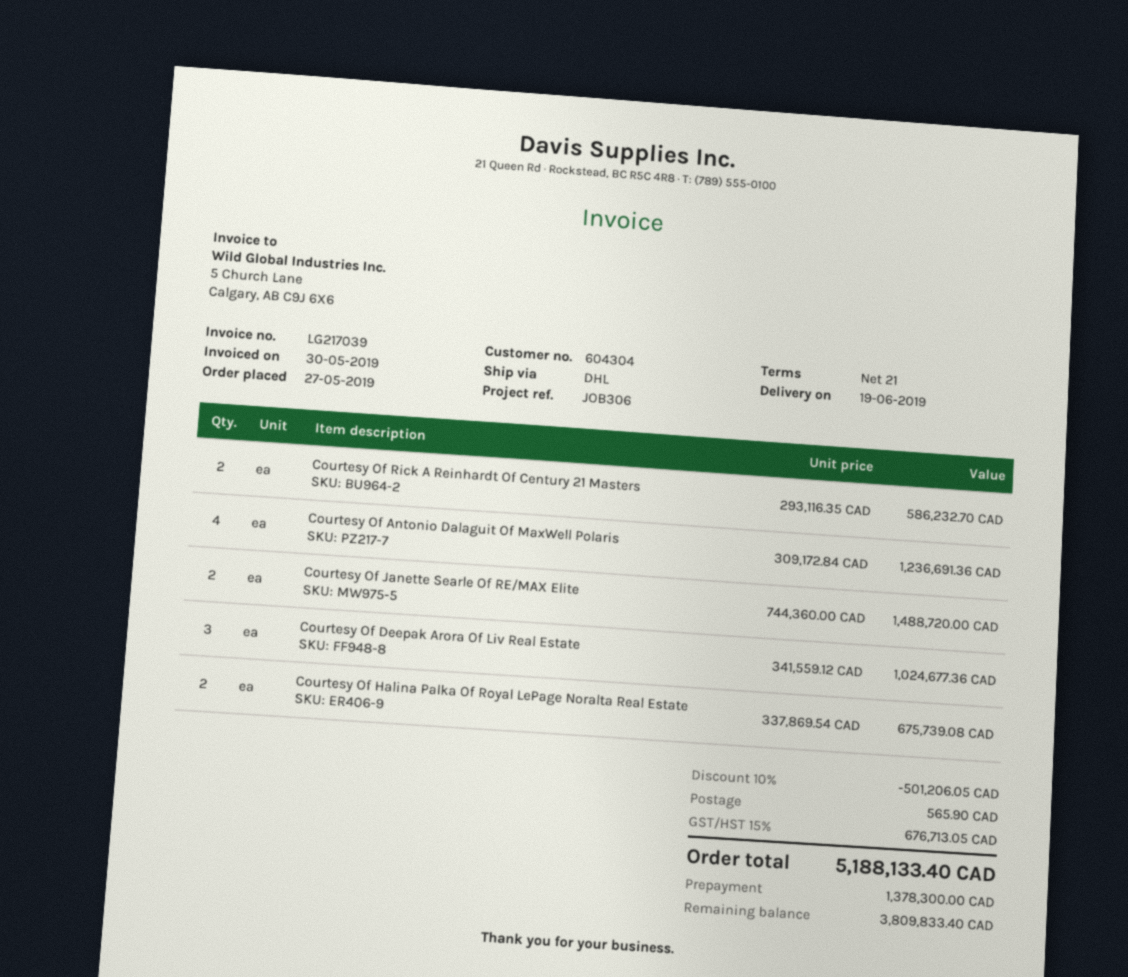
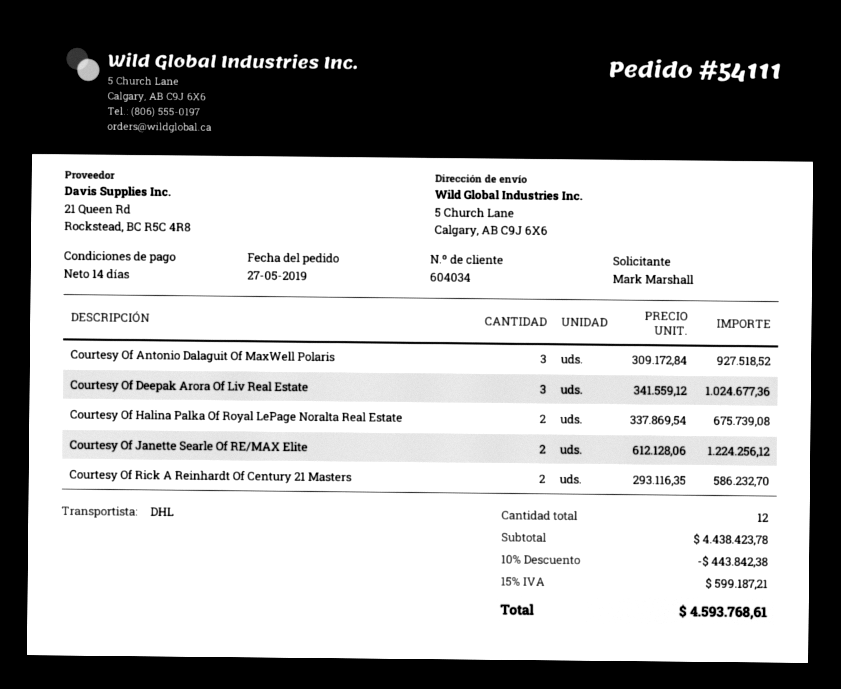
payment terms: 21 days -> 14 days
customer number: 604304 -> 604034
Courtesy Of Antonio Dalaguit Of MaxWell Polaris: 4 x 309172.84 = 1236691.36 -> 3 x 309172.84 = 927518.52
Courtesy Of Janette Searle Of RE/MAX Elite: 2 x 744360.00 = 1488720.00 -> 2 x 612128.06 = 1224256.12
discount: 10% = 501206.05 -> 10% = 443842.38
shipping: 565.90 -> none
tax: 15% = 676713.05 -> 15% = 599187.21
total: 5188133.40 -> 4593768.61

